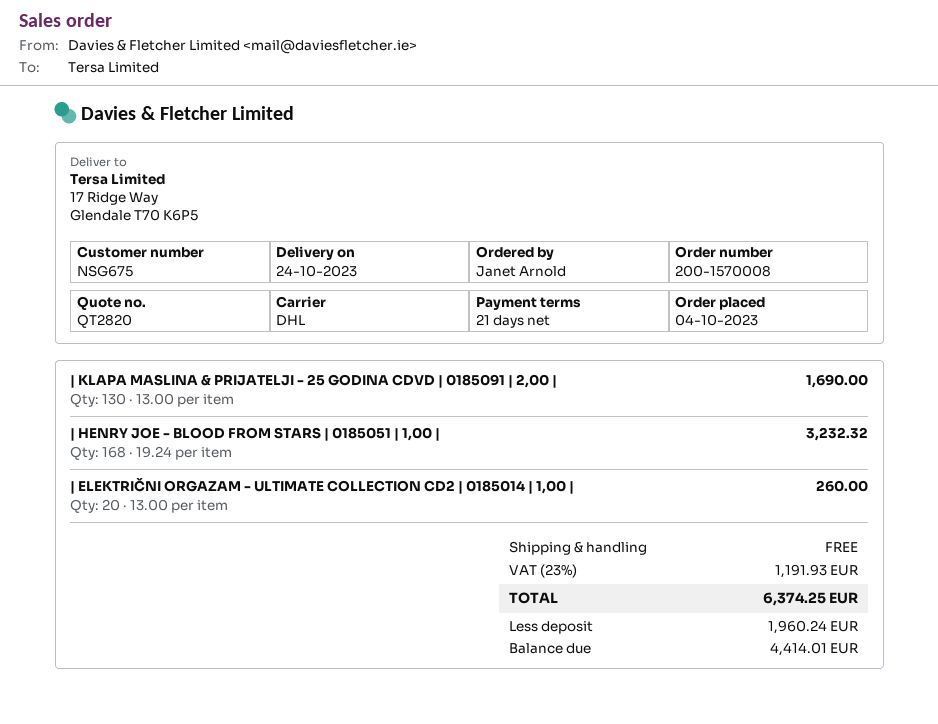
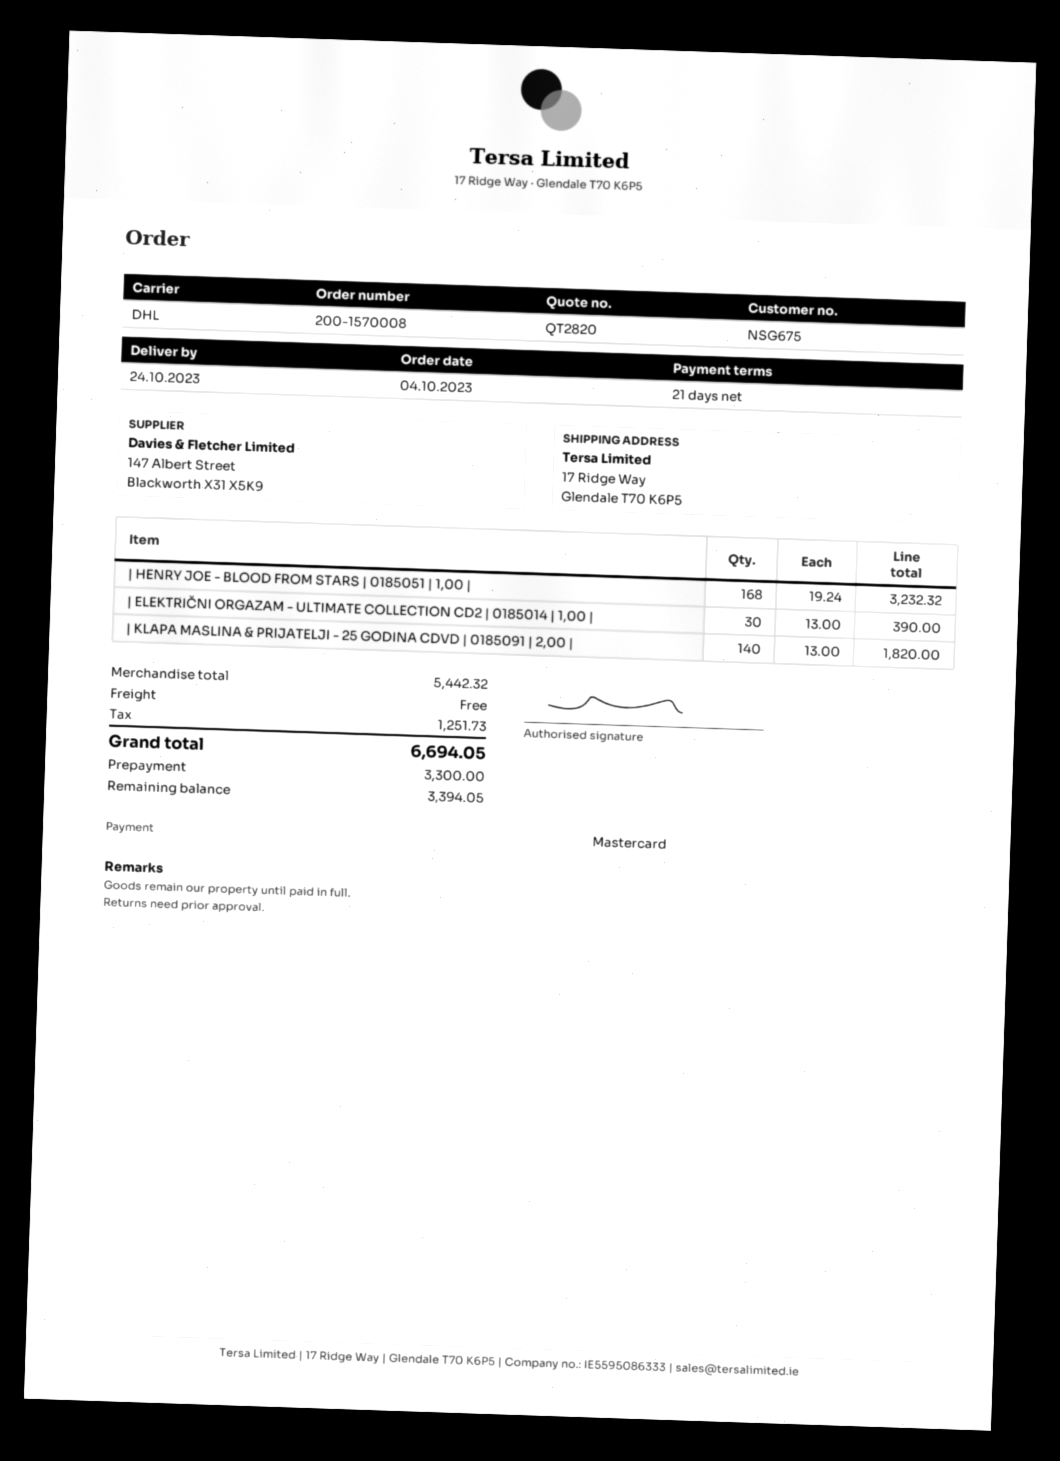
| KLAPA MASLINA & PRIJATELJI - 25 GODINA CDVD | 0185091 | 2,00 |: 130 x 13.00 = 1690.00 -> 140 x 13.00 = 1820.00
| ELEKTRIČNI ORGAZAM - ULTIMATE COLLECTION CD2 | 0185014 | 1,00 |: 20 x 13.00 = 260.00 -> 30 x 13.00 = 390.00
tax: 1191.93 -> 1251.73
total: 6374.25 -> 6694.05
deposit: 1960.24 -> 3300.00
balance: 4414.01 -> 3394.05

